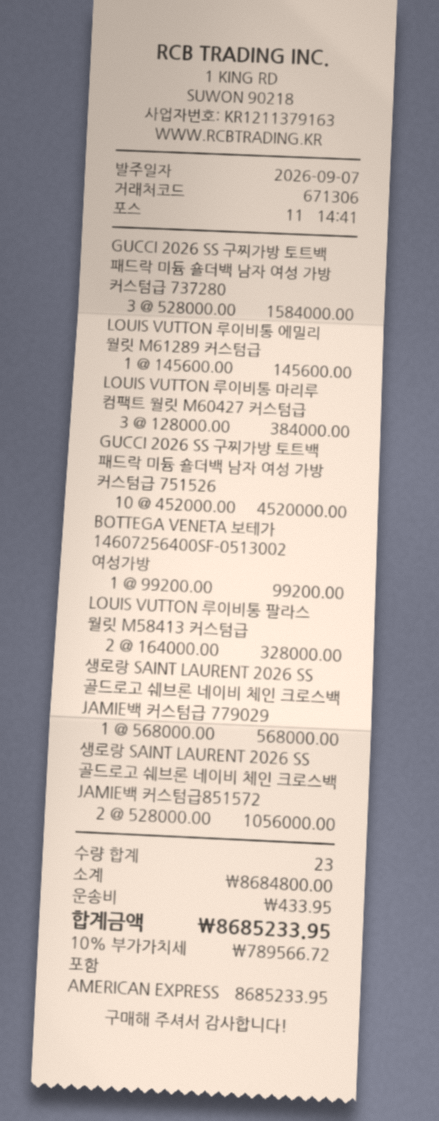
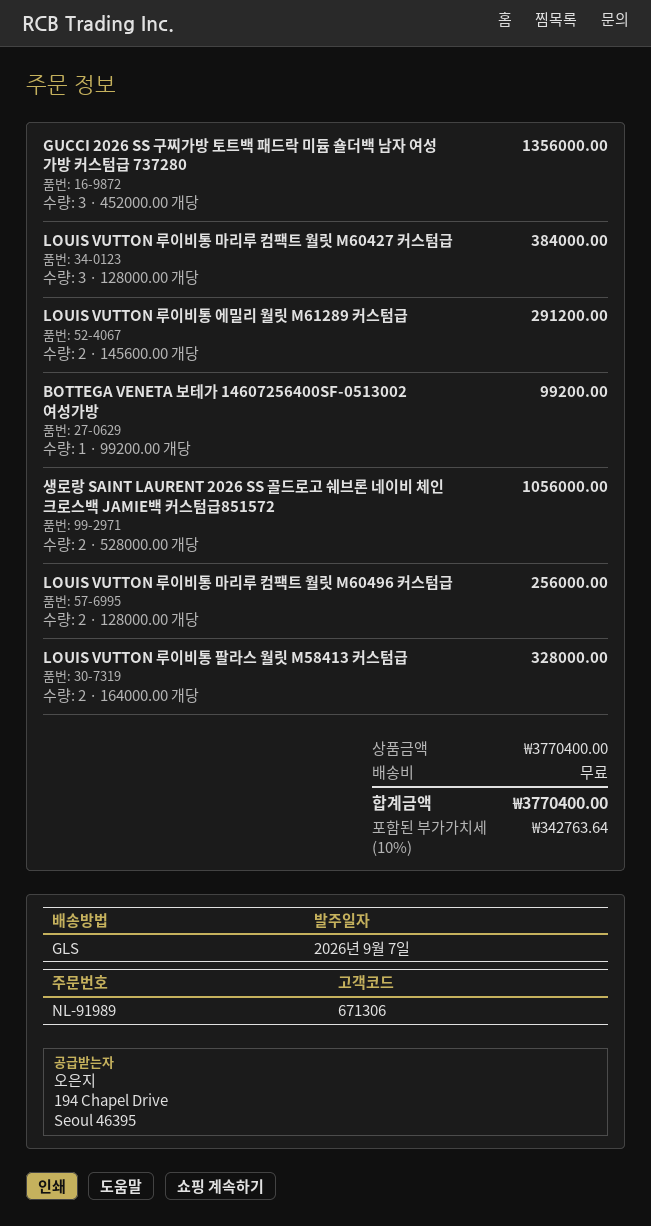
GUCCI 2026 SS 구찌가방 토트백 패드락 미듐 숄더백 남자 여성 가방 커스텀급 737280: 3 x 528000.00 = 1584000.00 -> 3 x 452000.00 = 1356000.00
LOUIS VUTTON 루이비통 에밀리 월릿 M61289 커스텀급: 1 x 145600.00 = 145600.00 -> 2 x 145600.00 = 291200.00
GUCCI 2026 SS 구찌가방 토트백 패드락 미듐 숄더백 남자 여성 가방 커스텀급 751526: 10 x 452000.00 = 4520000.00 -> none
생로랑 SAINT LAURENT 2026 SS 골드로고 쉐브론 네이비 체인 크로스백 JAMIE백 커스텀급 779029: 1 x 568000.00 = 568000.00 -> none
LOUIS VUTTON 루이비통 마리루 컴팩트 월릿 M60496 커스텀급: none -> 2 x 128000.00 = 256000.00
subtotal: 8684800.00 -> 3770400.00
shipping: 433.95 -> 0.00
tax: 10% = 789566.72 -> 10% = 342763.64
total: 8685233.95 -> 3770400.00

